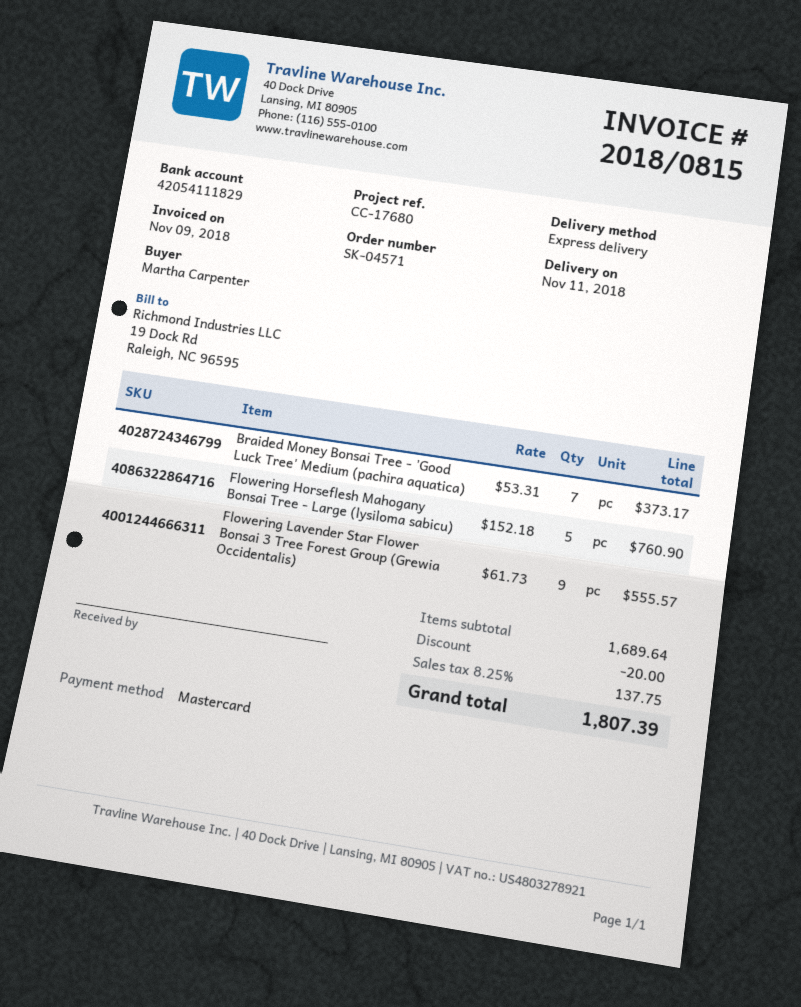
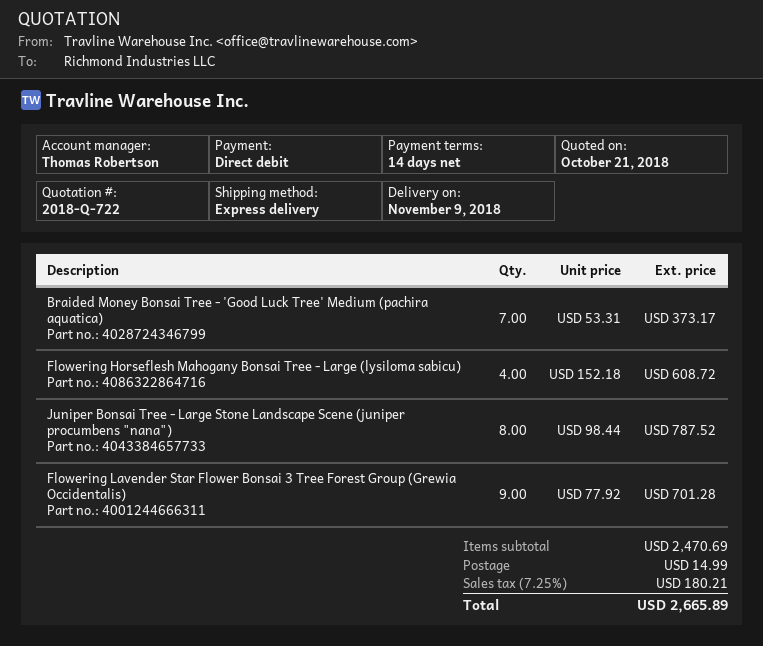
delivery date: 2018-11-11 -> 2018-11-09
payment method: Mastercard -> direct debit
Flowering Horseflesh Mahogany Bonsai Tree - Large (lysiloma sabicu): 5 x 152.18 = 760.90 -> 4 x 152.18 = 608.72
Flowering Lavender Star Flower Bonsai 3 Tree Forest Group (Grewia Occidentalis): 9 x 61.73 = 555.57 -> 9 x 77.92 = 701.28
Juniper Bonsai Tree - Large Stone Landscape Scene (juniper procumbens "nana"): none -> 8 x 98.44 = 787.52
subtotal: 1689.64 -> 2470.69
discount: 20.00 -> none
shipping: none -> 14.99
tax: 8.25% = 137.75 -> 7.25% = 180.21
total: 1807.39 -> 2665.89

